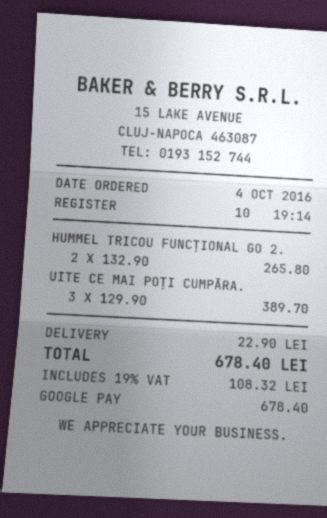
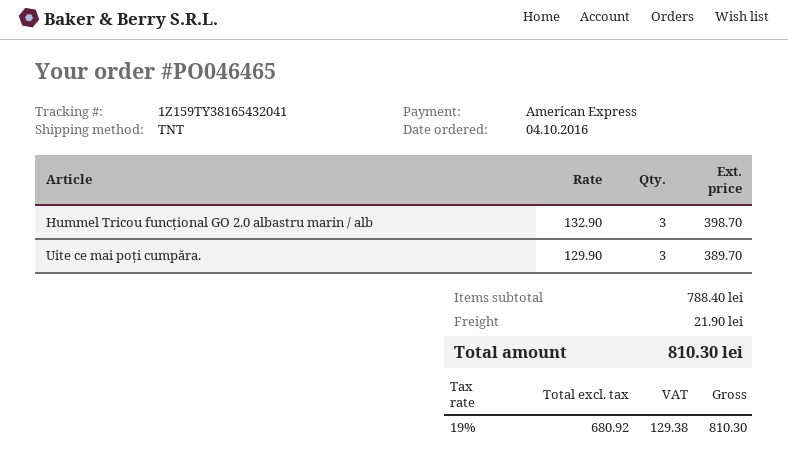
payment method: Google Pay -> American Express
HUMMEL TRICOU FUNCȚIONAL GO 2.: 2 x 132.90 = 265.80 -> 3 x 132.90 = 398.70
shipping: 22.90 -> 21.90
tax: 19% = 108.32 -> 19% = 129.38
total: 678.40 -> 810.30

